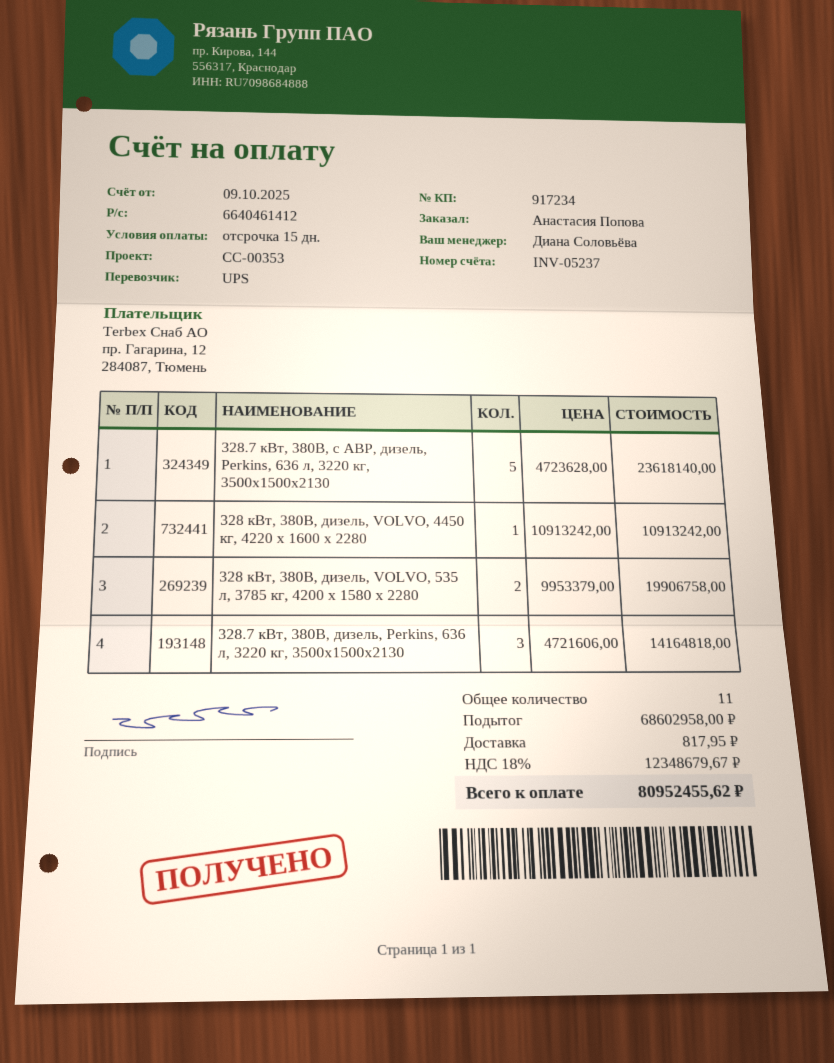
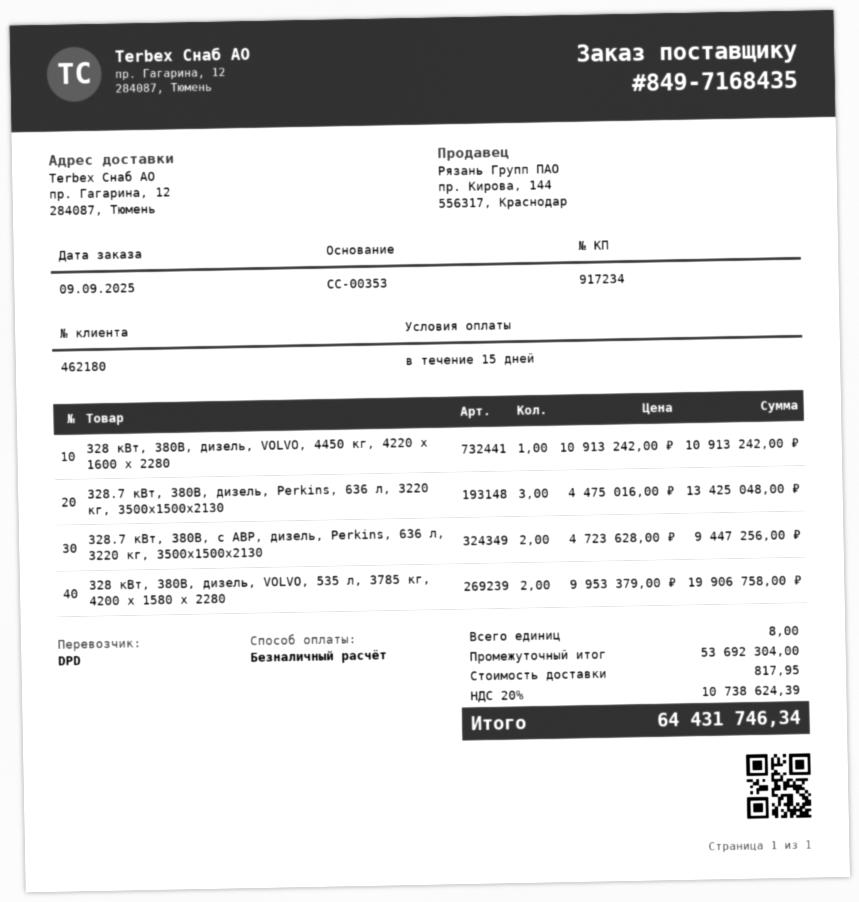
shipping method: UPS -> DPD
328.7 кВт, 380В, c АВР, дизель, Perkins, 636 л, 3220 кг, 3500х1500х2130: 5 x 4723628.00 = 23618140.00 -> 2 x 4723628.00 = 9447256.00
328.7 кВт, 380В, дизель, Perkins, 636 л, 3220 кг, 3500х1500х2130: 3 x 4721606.00 = 14164818.00 -> 3 x 4475016.00 = 13425048.00
total quantity: 11 -> 8
subtotal: 68602958.00 -> 53692304.00
tax: 18% = 12348679.67 -> 20% = 10738624.39
total: 80952455.62 -> 64431746.34

